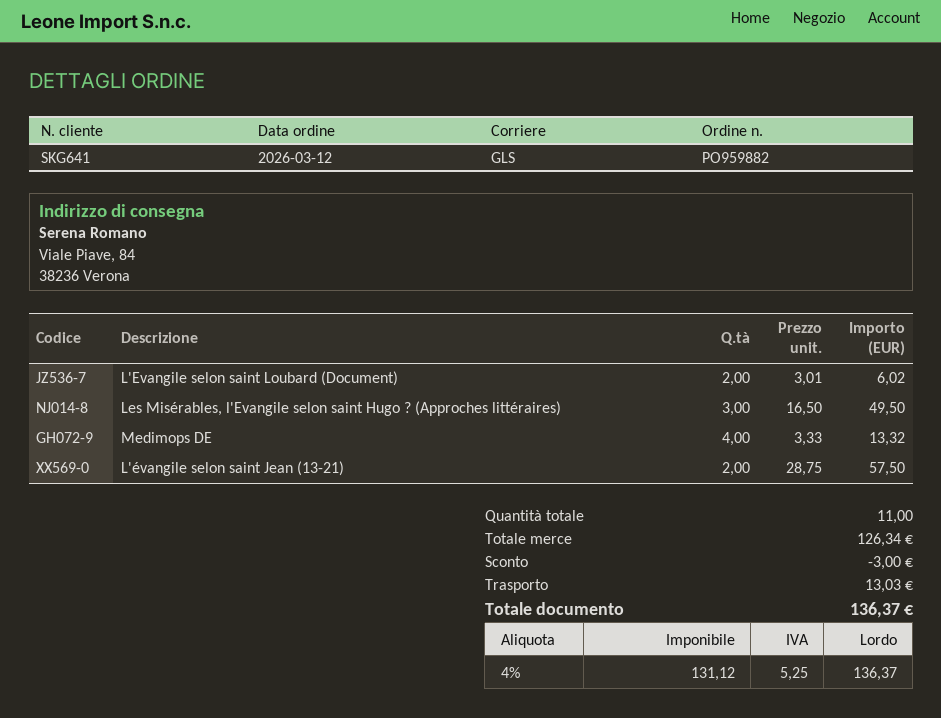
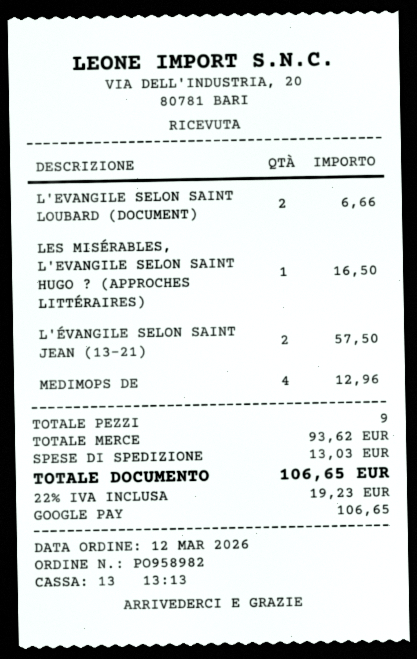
order number: PO959882 -> PO958982
L'Evangile selon saint Loubard (Document): 2 for 6.02 -> 2 for 6.66
Les Misérables, l'Evangile selon saint Hugo ? (Approches littéraires): 3 for 49.50 -> 1 for 16.50
Medimops DE: 4 for 13.32 -> 4 for 12.96
total quantity: 11 -> 9
subtotal: 126.34 -> 93.62
discount: 3.00 -> none
tax: 4% = 5.25 -> 22% = 19.23
total: 136.37 -> 106.65

